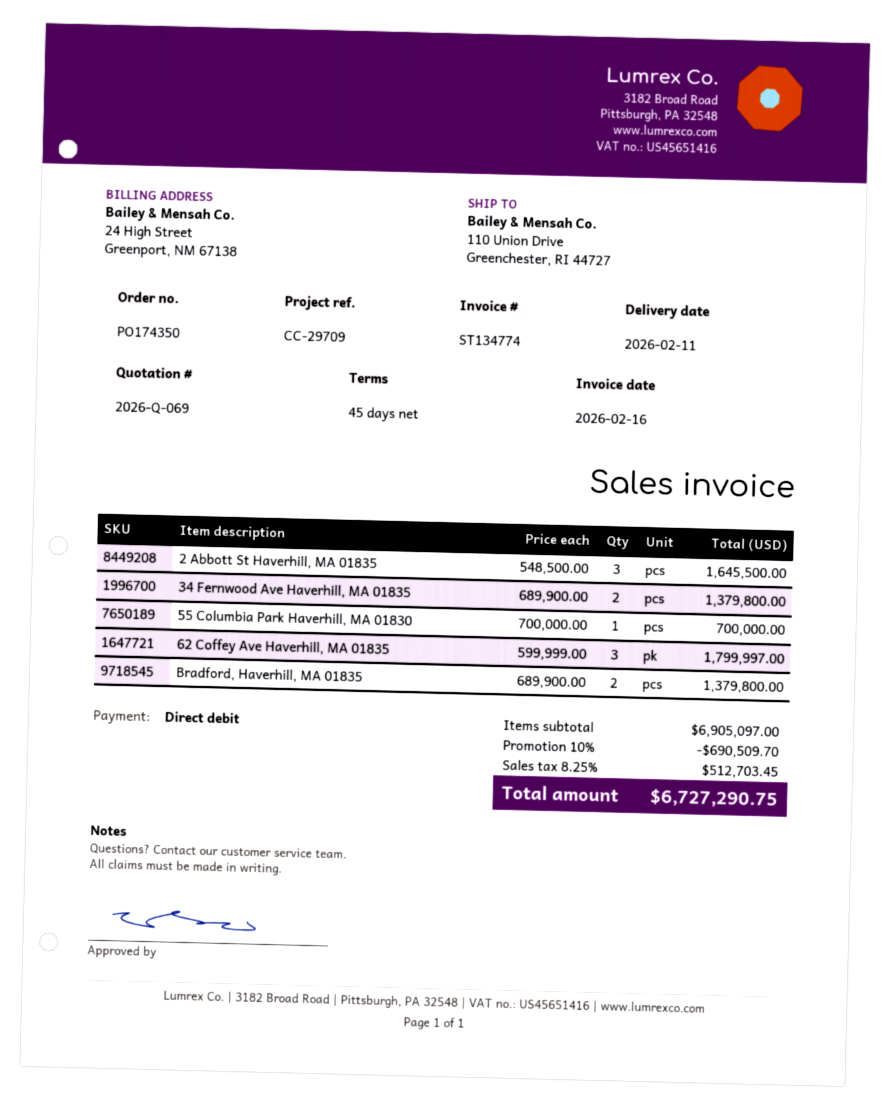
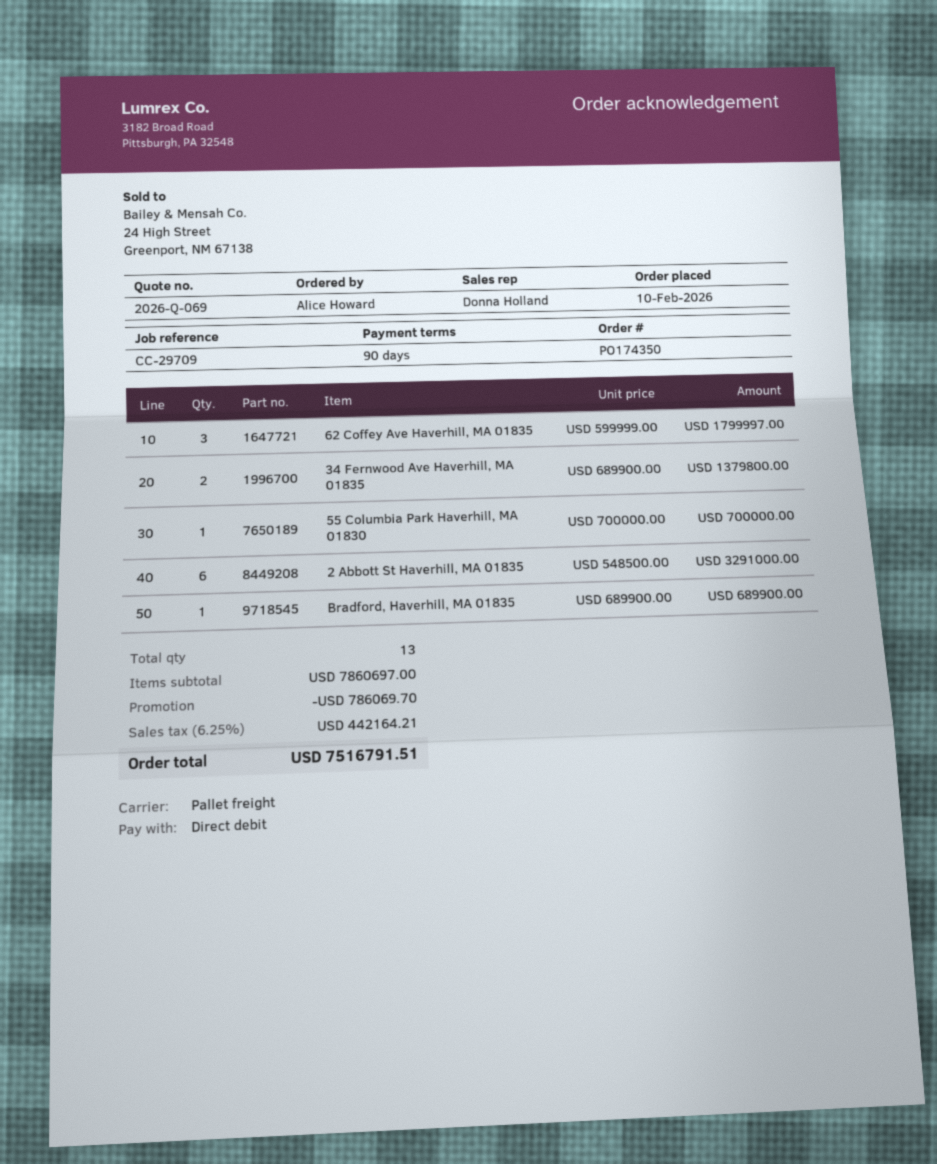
payment terms: 45 days -> 90 days
2 Abbott St Haverhill, MA 01835: 3 x 548500.00 = 1645500.00 -> 6 x 548500.00 = 3291000.00
Bradford, Haverhill, MA 01835: 2 x 689900.00 = 1379800.00 -> 1 x 689900.00 = 689900.00
subtotal: 6905097.00 -> 7860697.00
discount: 690509.70 -> 786069.70
tax: 8.25% = 512703.45 -> 6.25% = 442164.21
total: 6727290.75 -> 7516791.51

